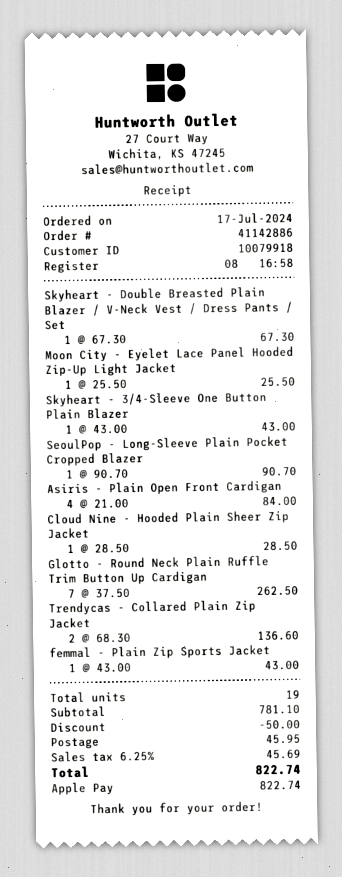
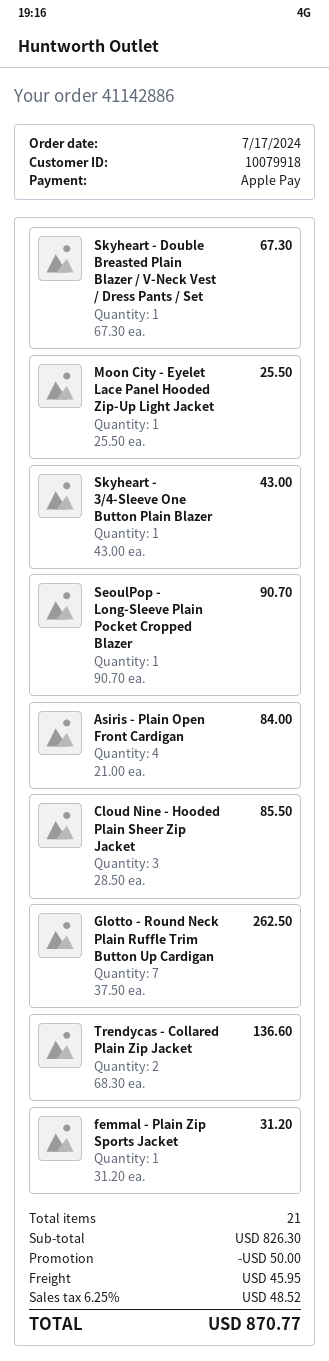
Cloud Nine - Hooded Plain Sheer Zip Jacket: 1 x 28.50 = 28.50 -> 3 x 28.50 = 85.50
femmal - Plain Zip Sports Jacket: 1 x 43.00 = 43.00 -> 1 x 31.20 = 31.20
total quantity: 19 -> 21
subtotal: 781.10 -> 826.30
tax: 6.25% = 45.69 -> 6.25% = 48.52
total: 822.74 -> 870.77

